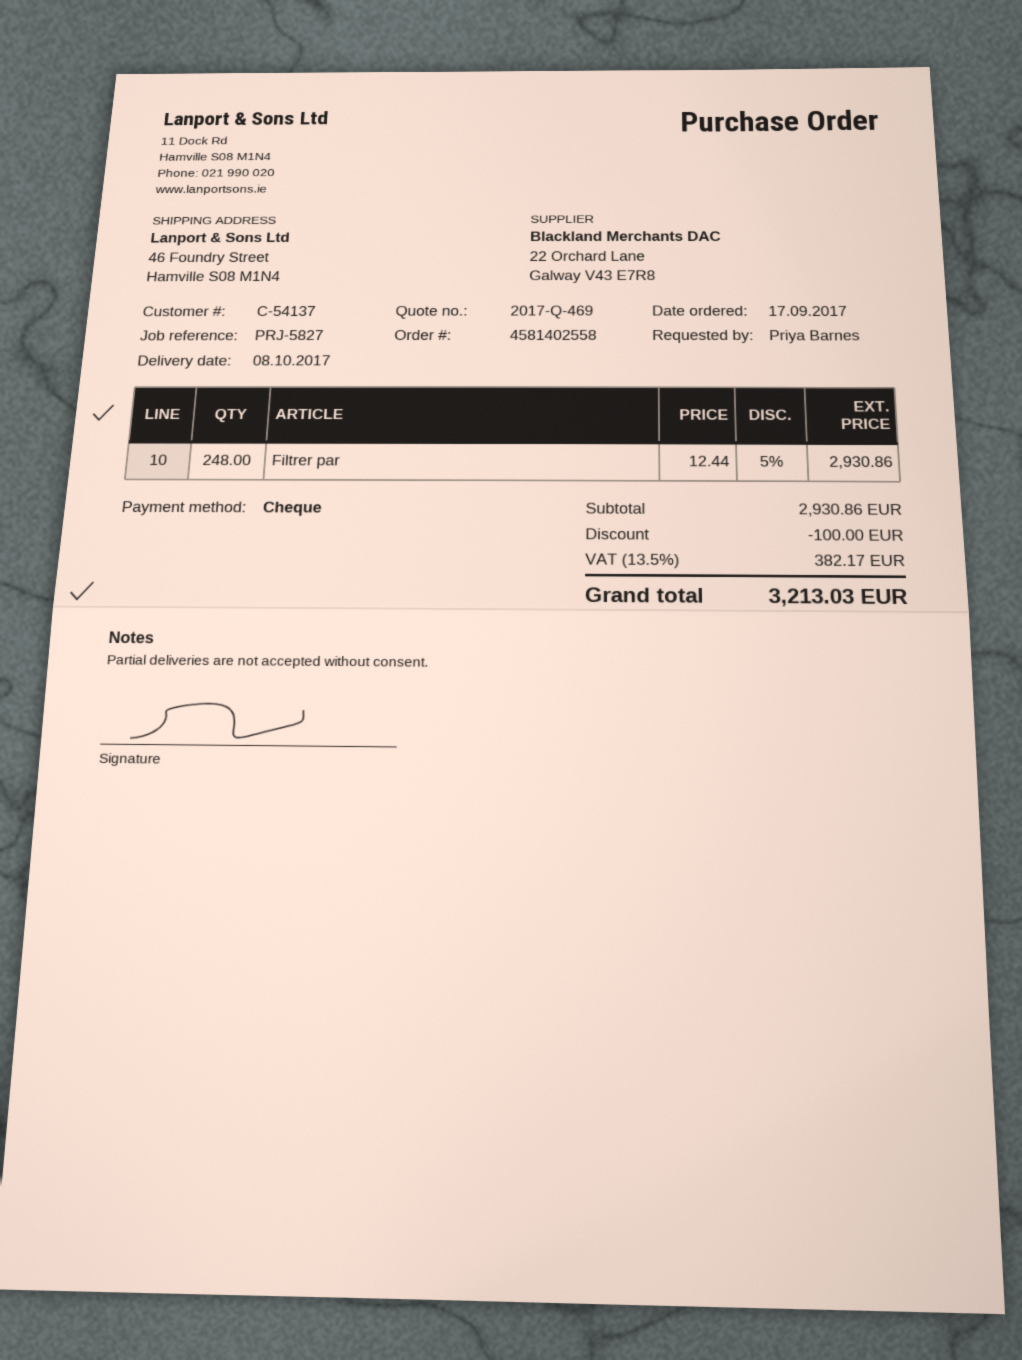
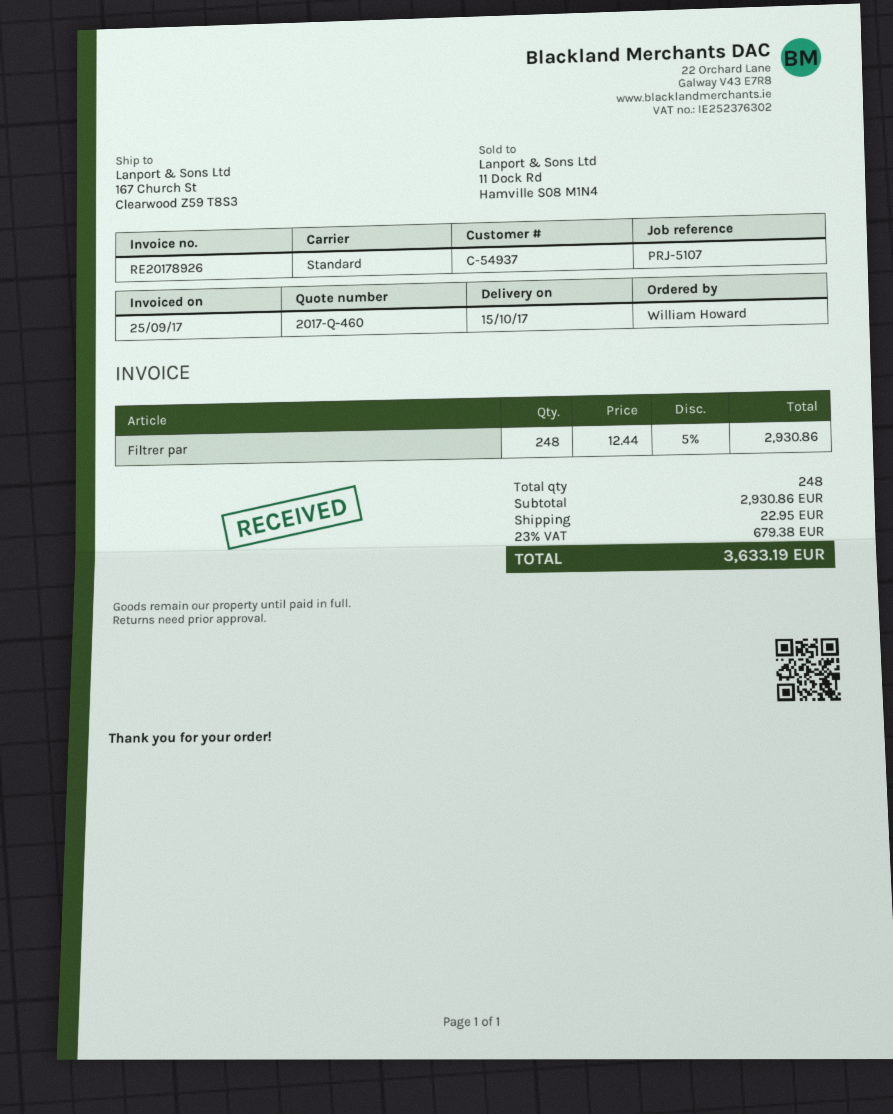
quote number: 2017-Q-469 -> 2017-Q-460
delivery date: 2017-10-08 -> 2017-10-15
customer number: C-54137 -> C-54937
reference: PRJ-5827 -> PRJ-5107
ordered by: Priya Barnes -> William Howard
ship to: 46 Foundry Street, Hamville S08 M1N4 -> 167 Church St, Clearwood Z59 T8S3
discount: 100.00 -> none
shipping: none -> 22.95
tax: 13.5% = 382.17 -> 23% = 679.38
total: 3213.03 -> 3633.19

